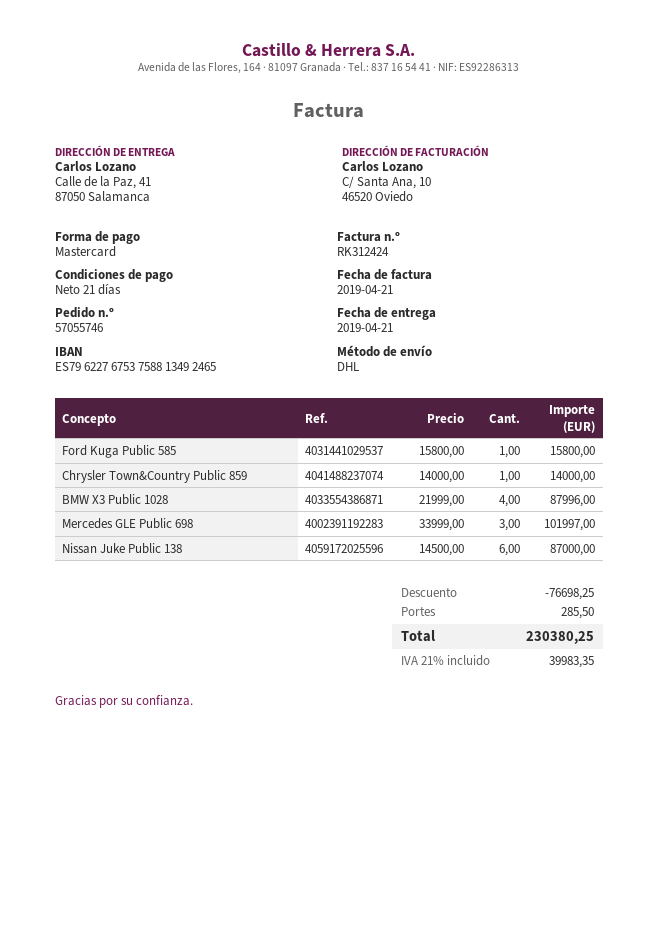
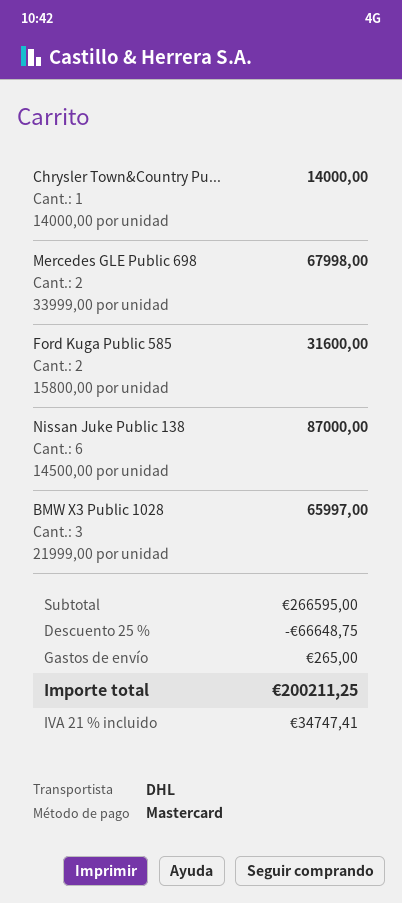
Ford Kuga Public 585: 1 x 15800.00 = 15800.00 -> 2 x 15800.00 = 31600.00
BMW X3 Public 1028: 4 x 21999.00 = 87996.00 -> 3 x 21999.00 = 65997.00
Mercedes GLE Public 698: 3 x 33999.00 = 101997.00 -> 2 x 33999.00 = 67998.00
discount: 76698.25 -> 66648.75
shipping: 285.50 -> 265.00
tax: 21% = 39983.35 -> 21% = 34747.41
total: 230380.25 -> 200211.25

